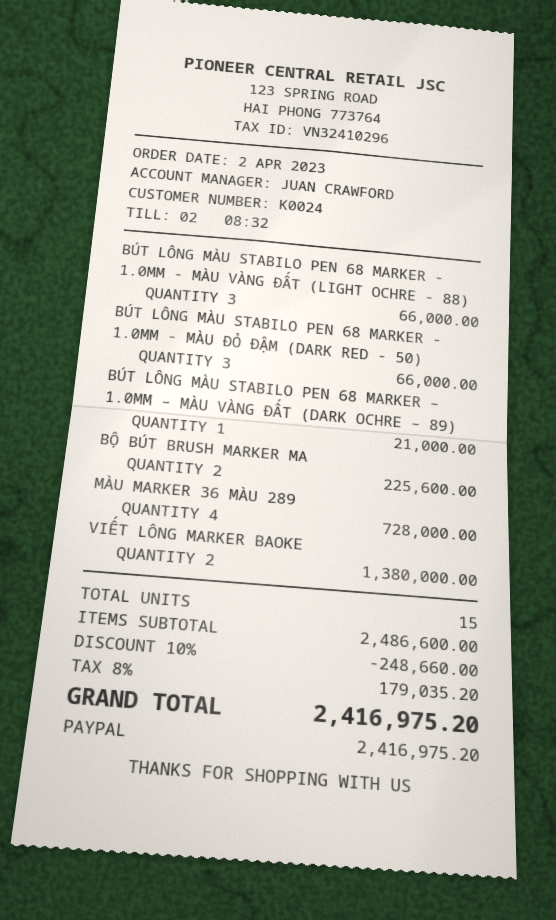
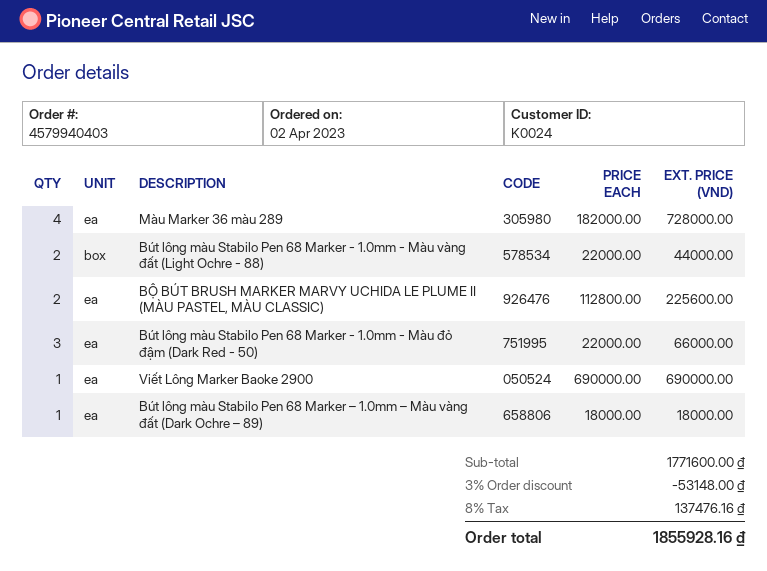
BÚT LÔNG MÀU STABILO PEN 68 MARKER - 1.0MM - MÀU VÀNG ĐẤT (LIGHT OCHRE - 88): 3 for 66000.00 -> 2 for 44000.00
BÚT LÔNG MÀU STABILO PEN 68 MARKER – 1.0MM – MÀU VÀNG ĐẤT (DARK OCHRE – 89): 1 for 21000.00 -> 1 for 18000.00
VIẾT LÔNG MARKER BAOKE: 2 for 1380000.00 -> 1 for 690000.00
subtotal: 2486600.00 -> 1771600.00
discount: 10% = 248660.00 -> 3% = 53148.00
tax: 8% = 179035.20 -> 8% = 137476.16
total: 2416975.20 -> 1855928.16

